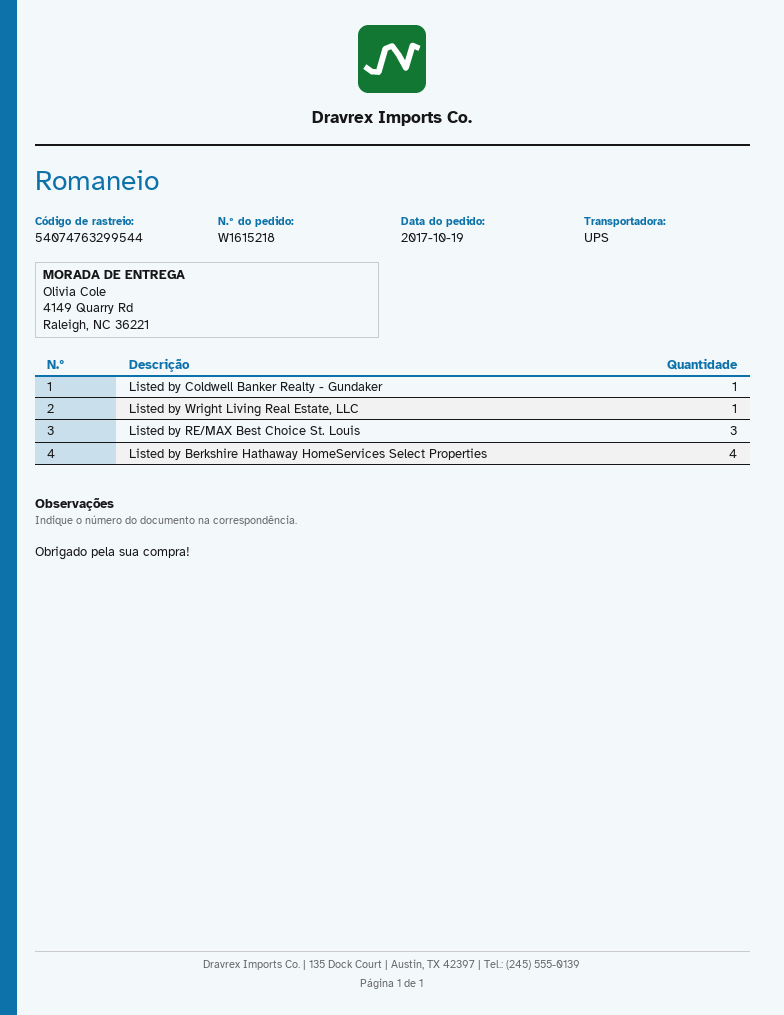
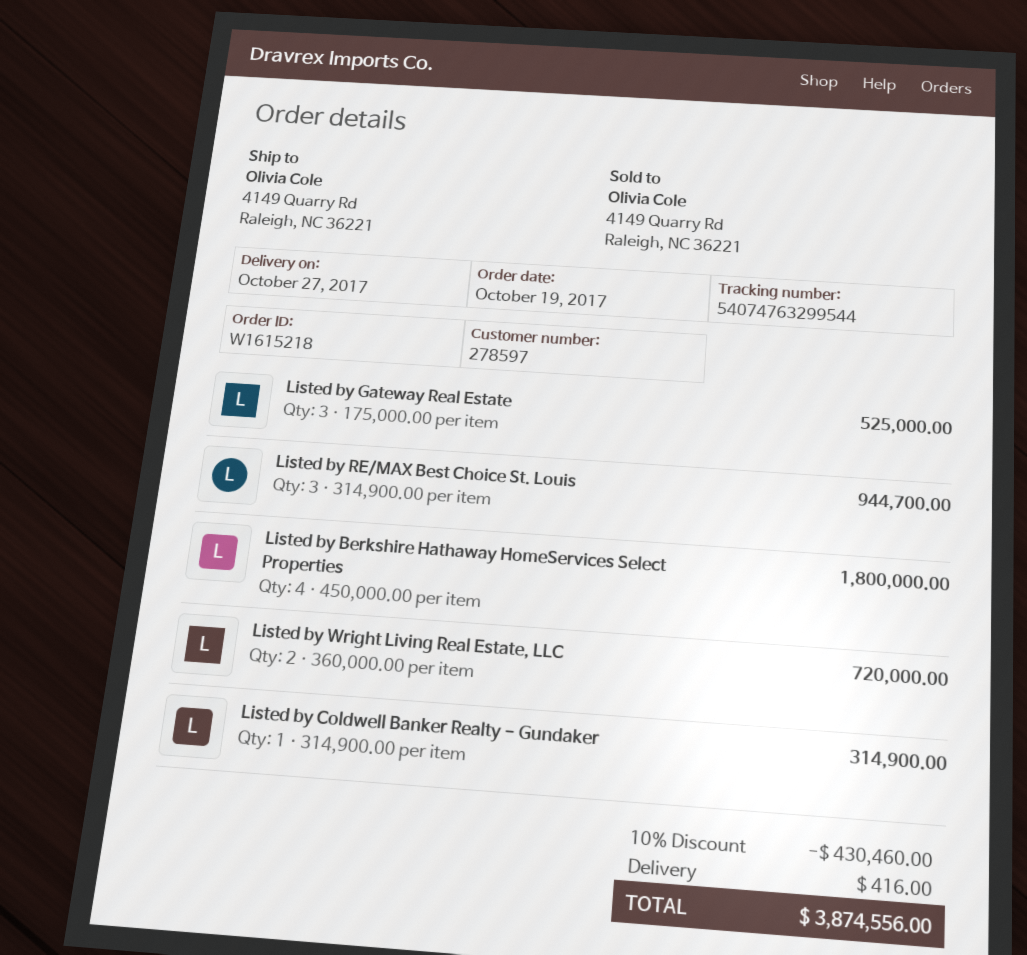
Listed by Wright Living Real Estate, LLC: 1 -> 2
Listed by Gateway Real Estate: none -> 3

